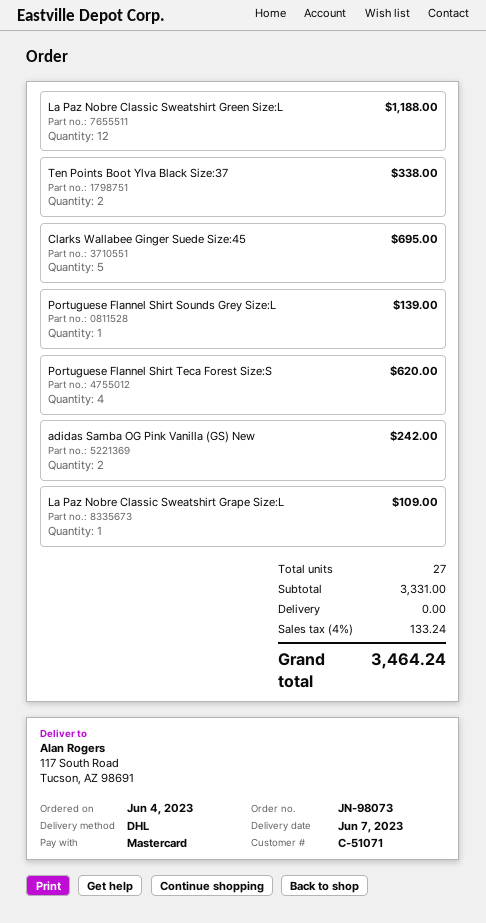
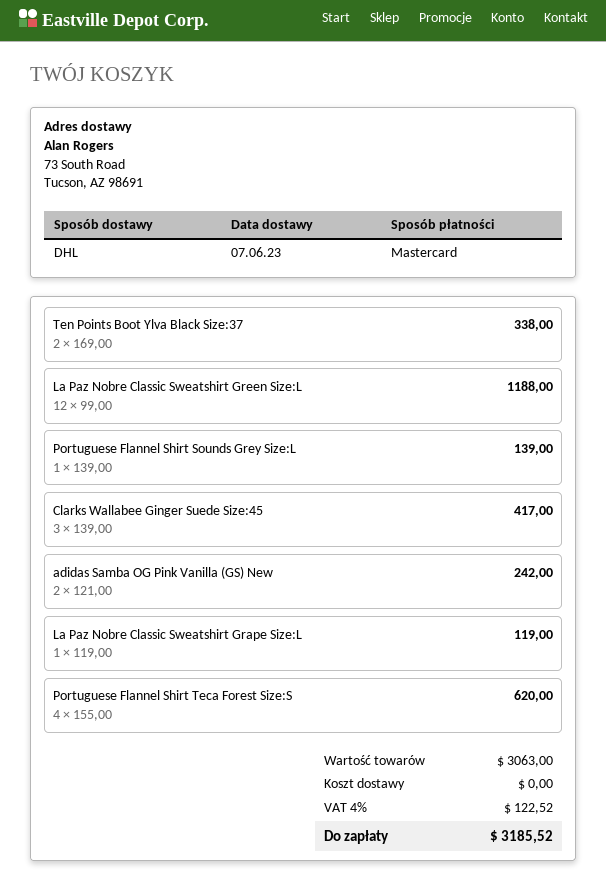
ship to: 117 South Road, Tucson, AZ 98691 -> 73 South Road, Tucson, AZ 98691
Clarks Wallabee Ginger Suede Size:45: 5 for 695.00 -> 3 for 417.00
La Paz Nobre Classic Sweatshirt Grape Size:L: 1 for 109.00 -> 1 for 119.00
subtotal: 3331.00 -> 3063.00
tax: 4% = 133.24 -> 4% = 122.52
total: 3464.24 -> 3185.52

